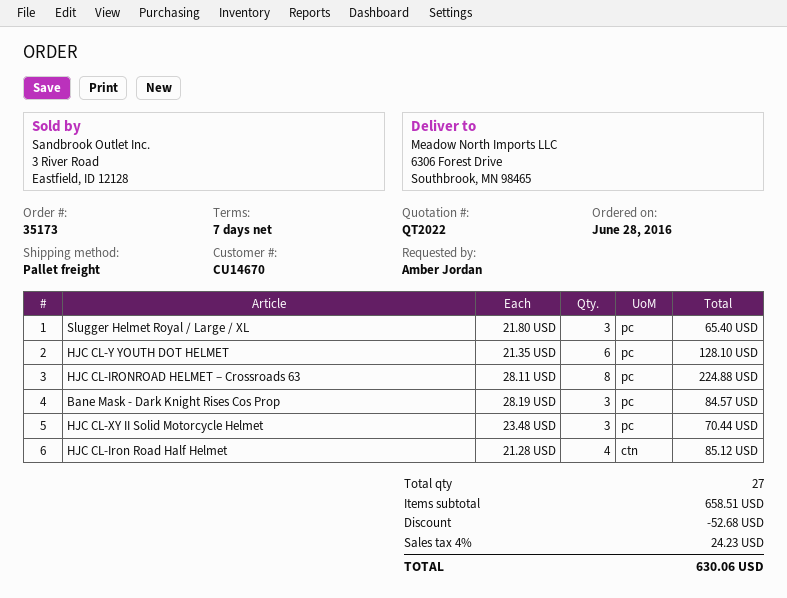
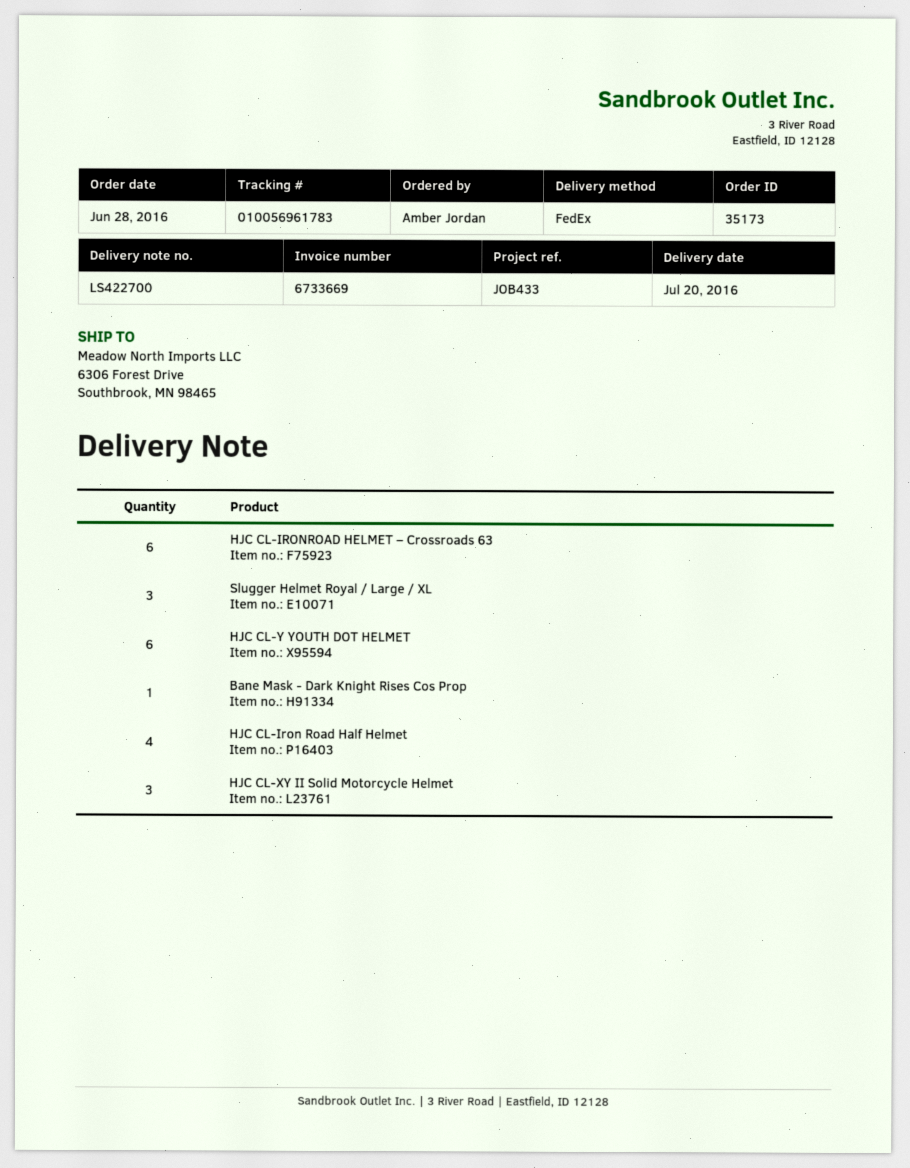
shipping method: pallet freight -> FedEx
HJC CL-IRONROAD HELMET – Crossroads 63: 8 -> 6
Bane Mask - Dark Knight Rises Cos Prop: 3 -> 1

